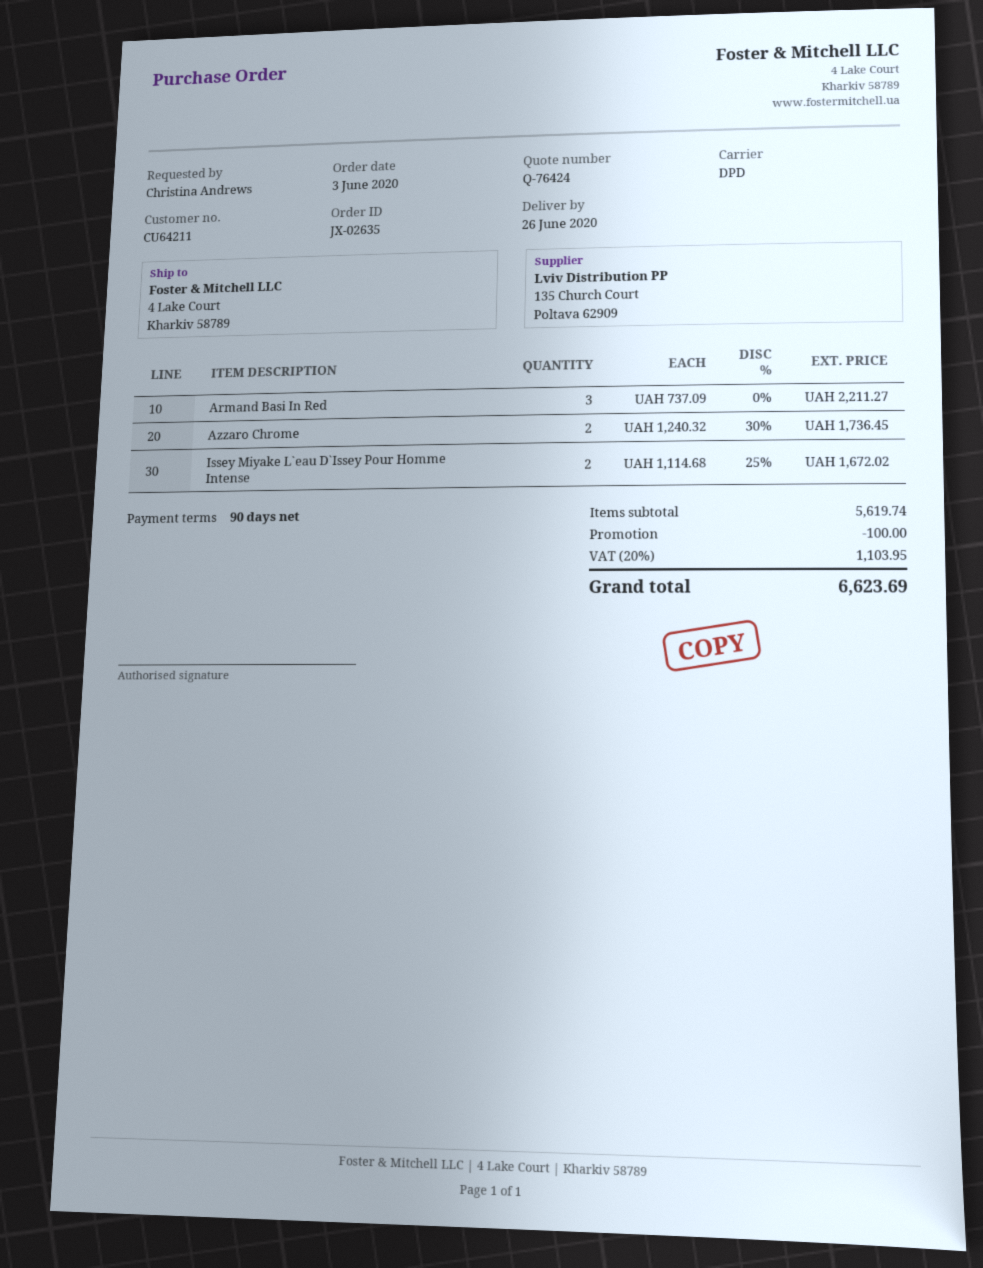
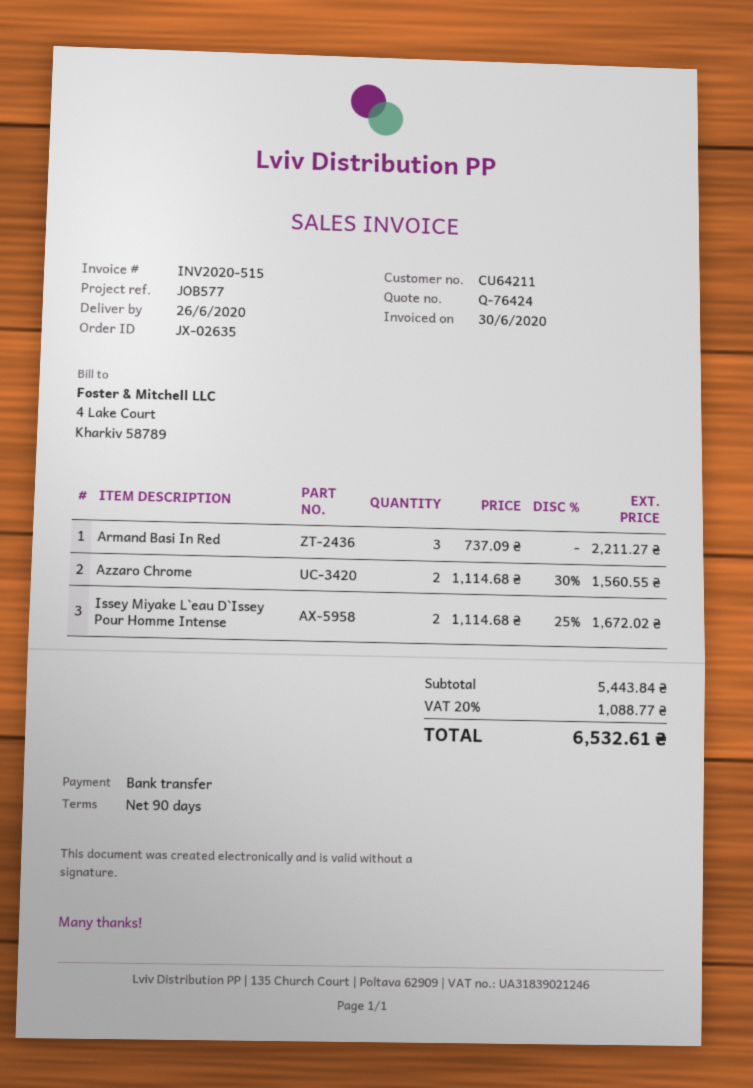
Azzaro Chrome: 2 x 1240.32 - 30% = 1736.45 -> 2 x 1114.68 - 30% = 1560.55
subtotal: 5619.74 -> 5443.84
discount: 100.00 -> none
tax: 20% = 1103.95 -> 20% = 1088.77
total: 6623.69 -> 6532.61

